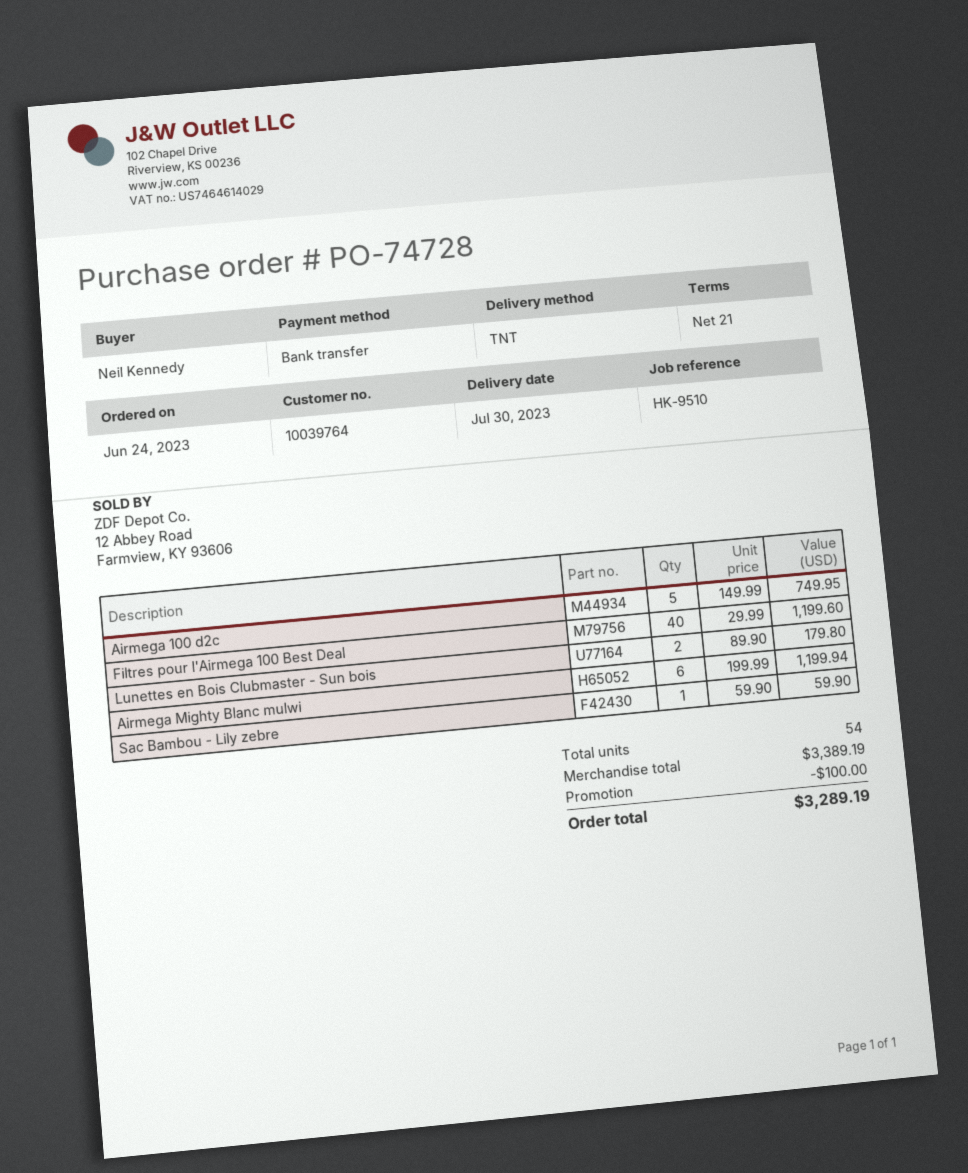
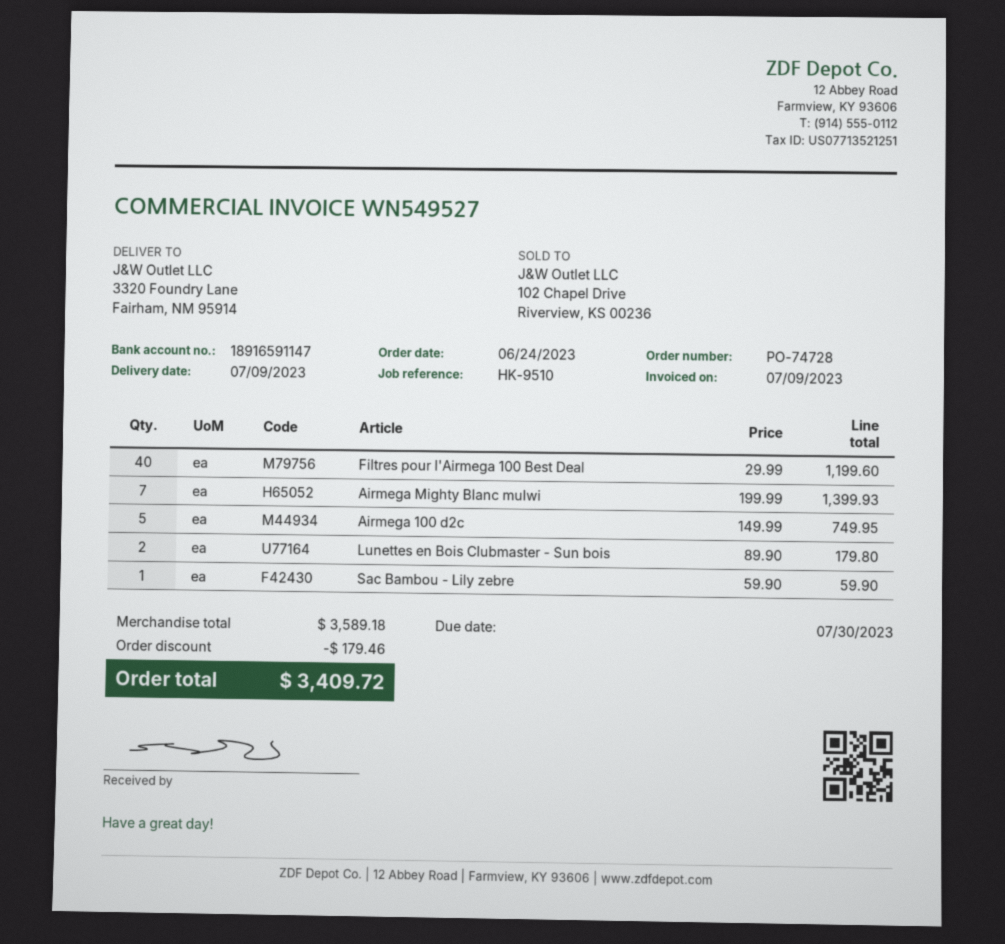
delivery date: 2023-07-30 -> 2023-07-09
Airmega Mighty Blanc mulwi: 6 x 199.99 = 1199.94 -> 7 x 199.99 = 1399.93
subtotal: 3389.19 -> 3589.18
discount: 100.00 -> 179.46
total: 3289.19 -> 3409.72

